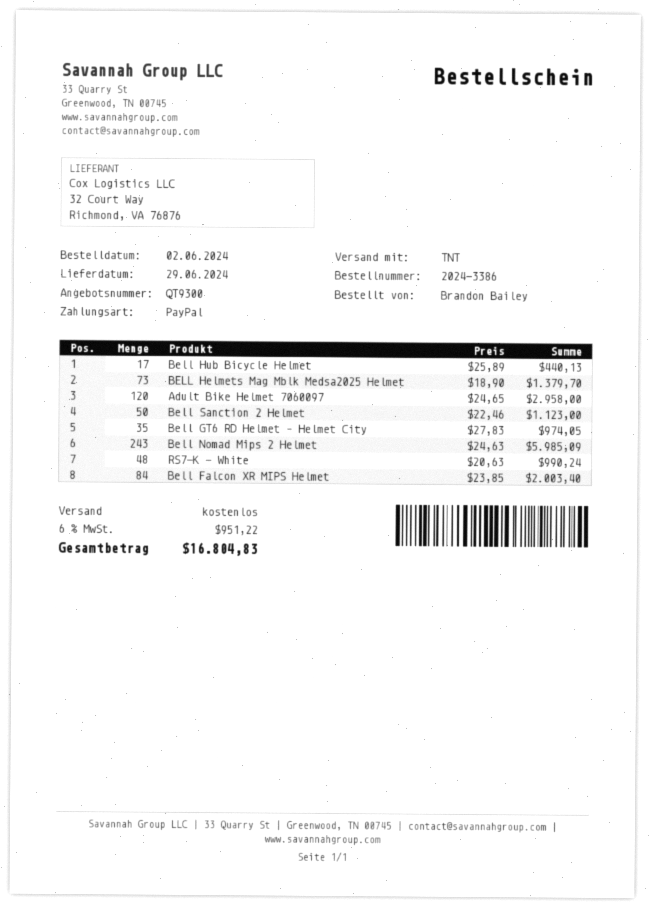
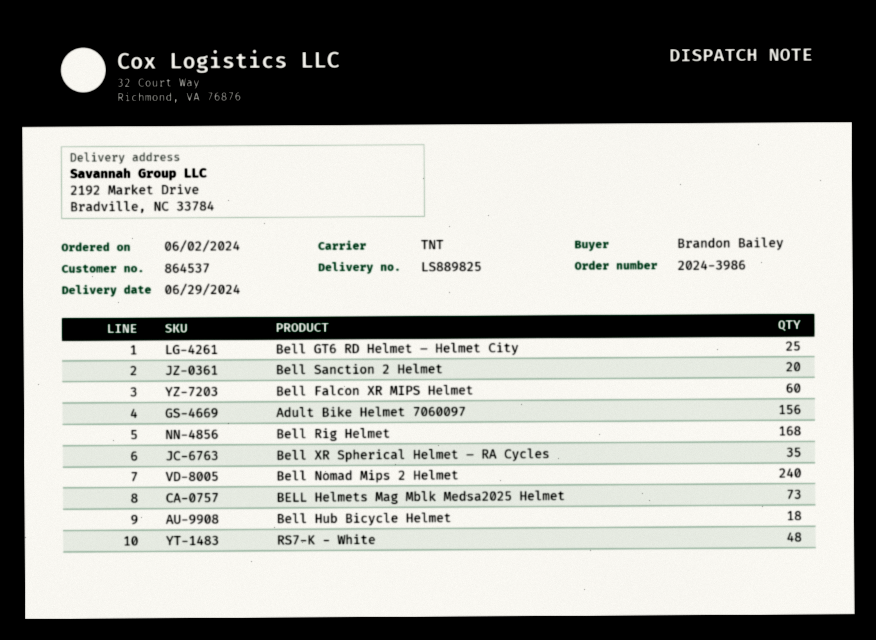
order number: 2024-3386 -> 2024-3986
Bell Hub Bicycle Helmet: 17 -> 18
Adult Bike Helmet 7060097: 120 -> 156
Bell Sanction 2 Helmet: 50 -> 20
Bell GT6 RD Helmet – Helmet City: 35 -> 25
Bell Nomad Mips 2 Helmet: 243 -> 240
Bell Falcon XR MIPS Helmet: 84 -> 60
Bell Rig Helmet: none -> 168
Bell XR Spherical Helmet – RA Cycles: none -> 35

